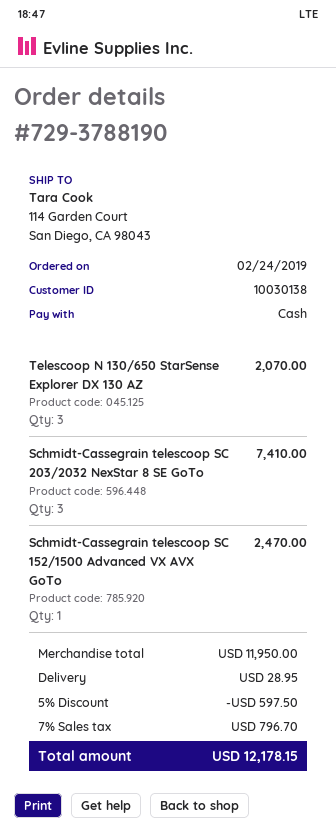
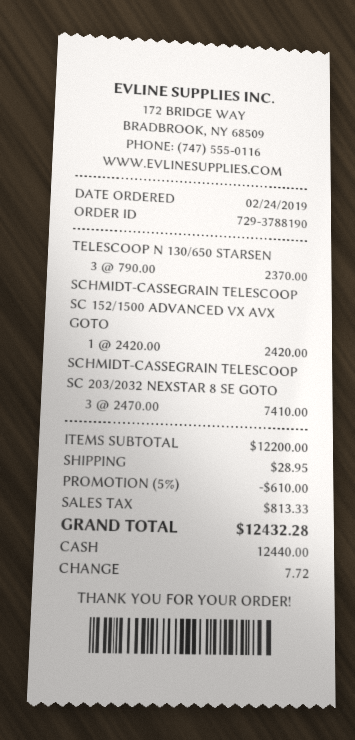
Telescoop N 130/650 StarSense Explorer DX 130 AZ: 3 for 2070.00 -> 3 for 2370.00
Schmidt-Cassegrain telescoop SC 152/1500 Advanced VX AVX GoTo: 1 for 2470.00 -> 1 for 2420.00
subtotal: 11950.00 -> 12200.00
discount: 5% = 597.50 -> 5% = 610.00
tax: 796.70 -> 813.33
total: 12178.15 -> 12432.28

